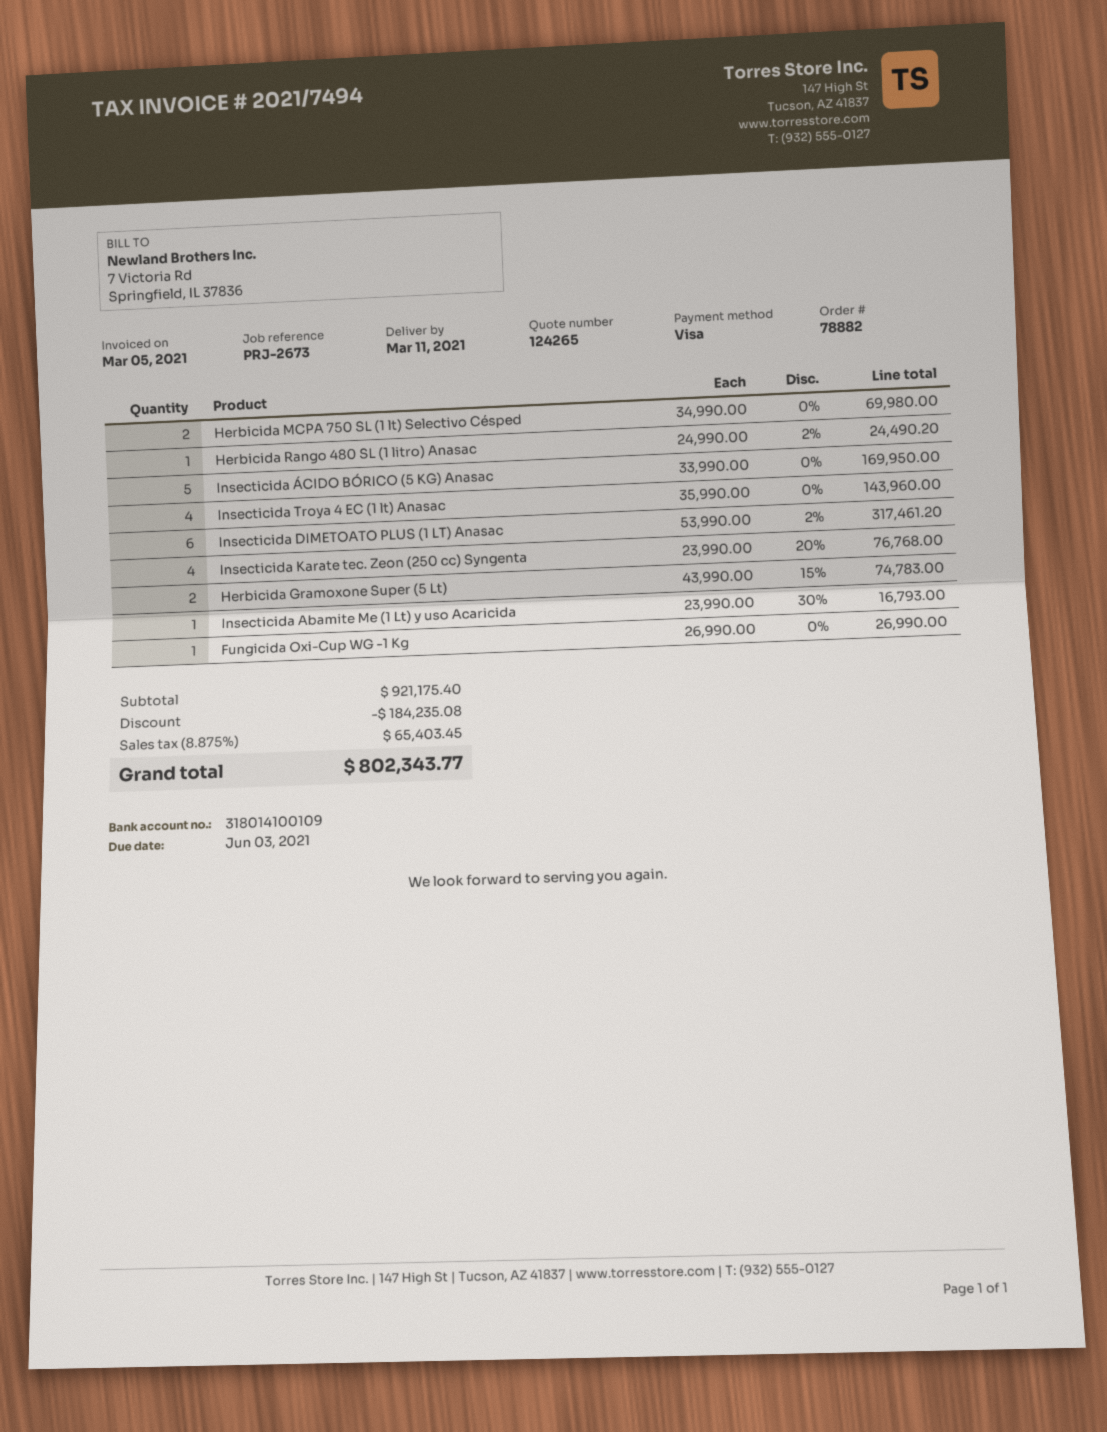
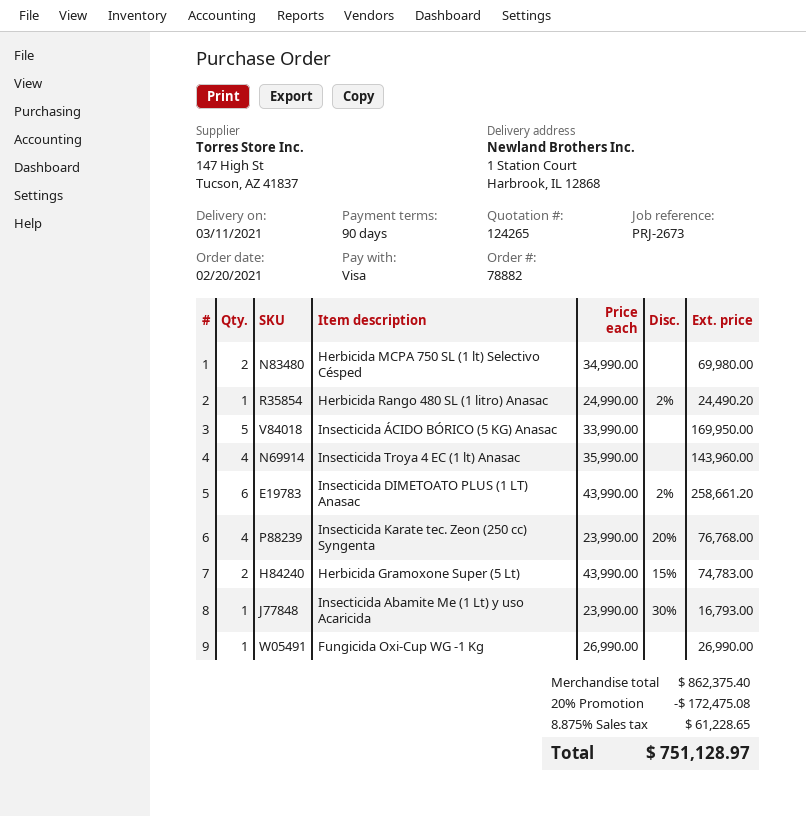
Insecticida DIMETOATO PLUS (1 LT) Anasac: 6 x 53990.00 - 2% = 317461.20 -> 6 x 43990.00 - 2% = 258661.20
subtotal: 921175.40 -> 862375.40
discount: 184235.08 -> 172475.08
tax: 8.875% = 65403.45 -> 8.875% = 61228.65
total: 802343.77 -> 751128.97

